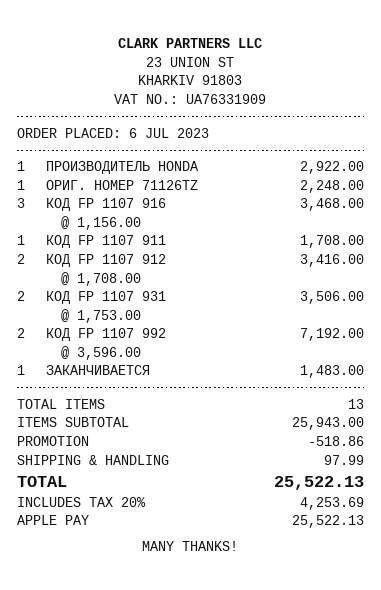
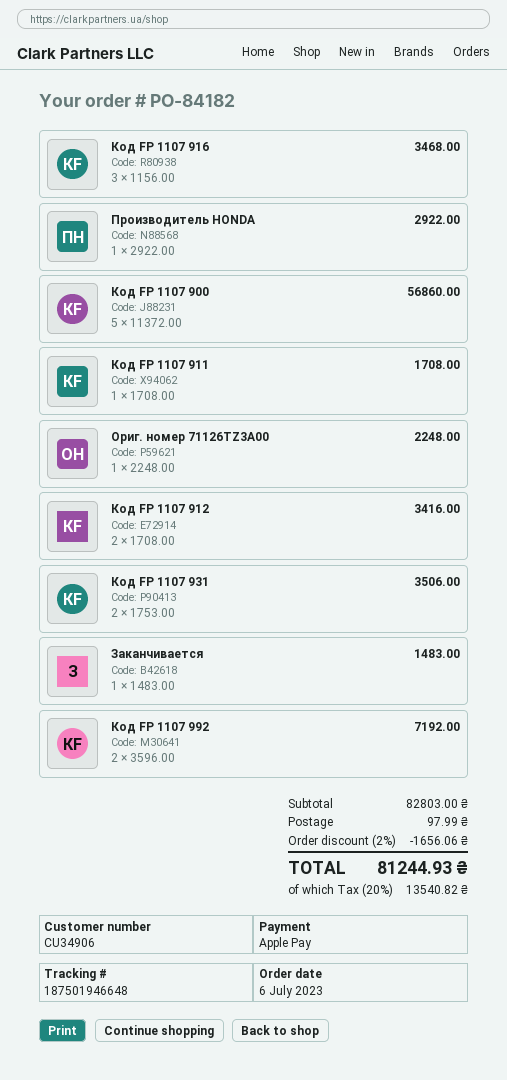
Код FP 1107 900: none -> 5 x 11372.00 = 56860.00
subtotal: 25943.00 -> 82803.00
discount: 518.86 -> 1656.06
tax: 20% = 4253.69 -> 20% = 13540.82
total: 25522.13 -> 81244.93

